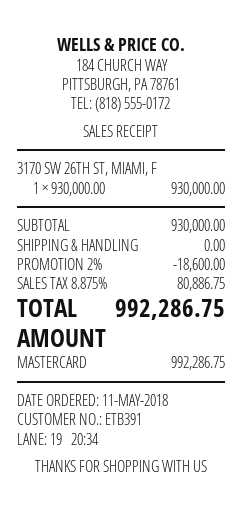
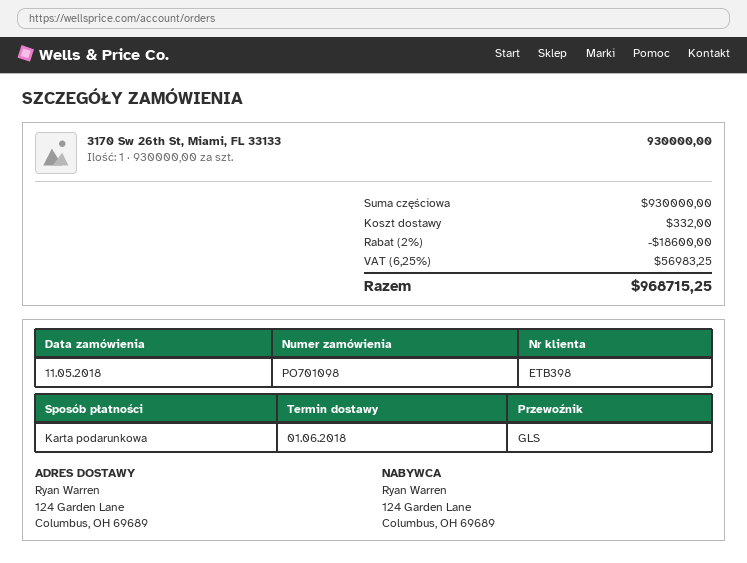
customer number: ETB391 -> ETB398
payment method: Mastercard -> gift card
shipping: 0.00 -> 332.00
tax: 8.875% = 80886.75 -> 6.25% = 56983.25
total: 992286.75 -> 968715.25

